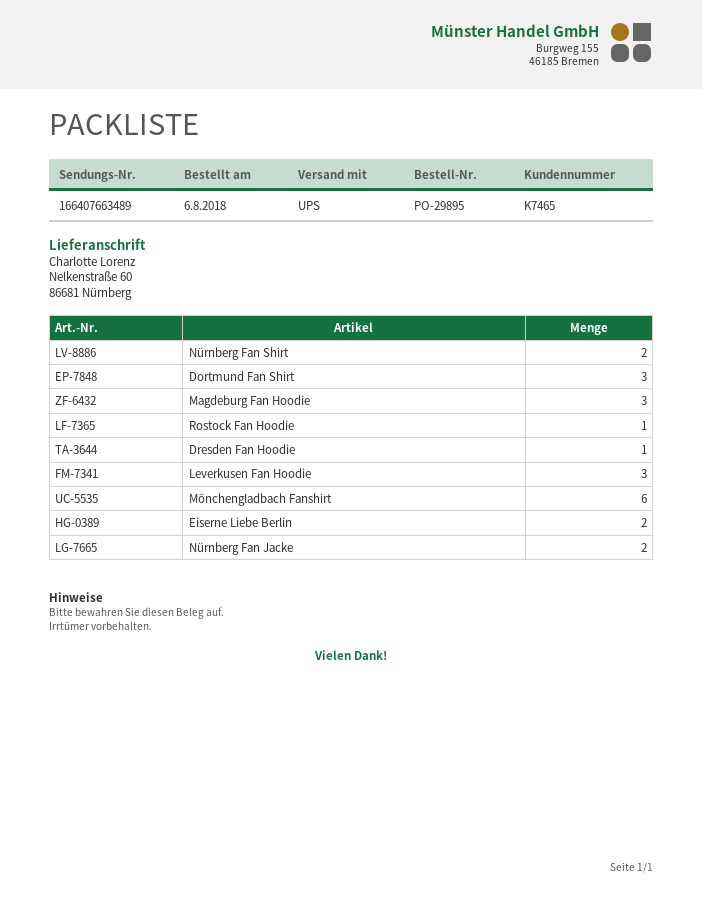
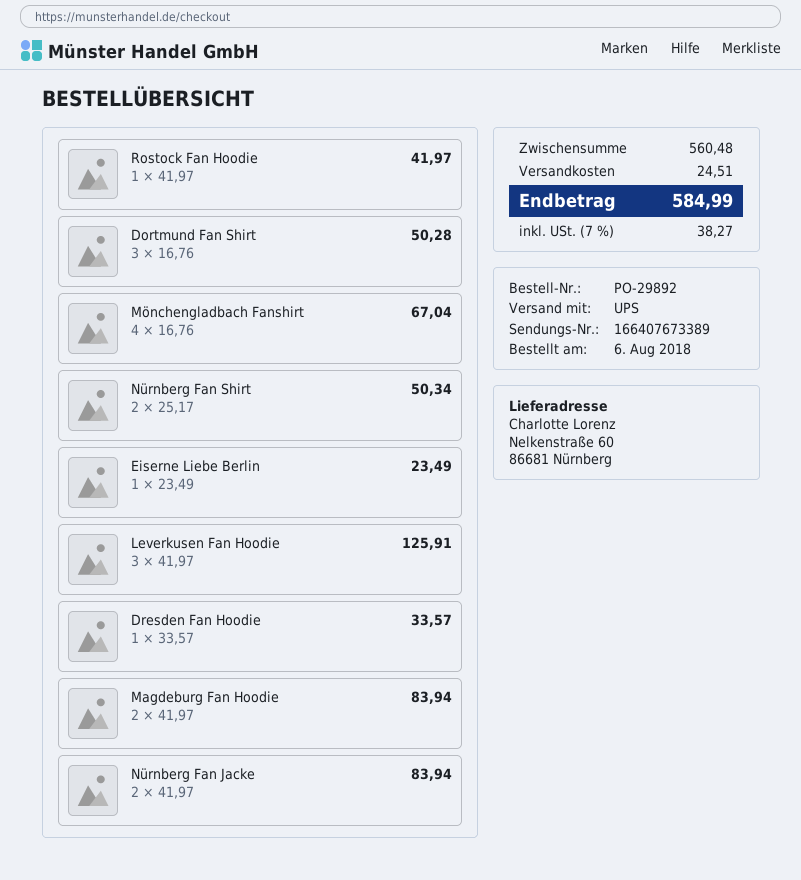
order number: PO-29895 -> PO-29892
tracking number: 166407663489 -> 166407673389
Magdeburg Fan Hoodie: 3 -> 2
Mönchengladbach Fanshirt: 6 -> 4
Eiserne Liebe Berlin: 2 -> 1

